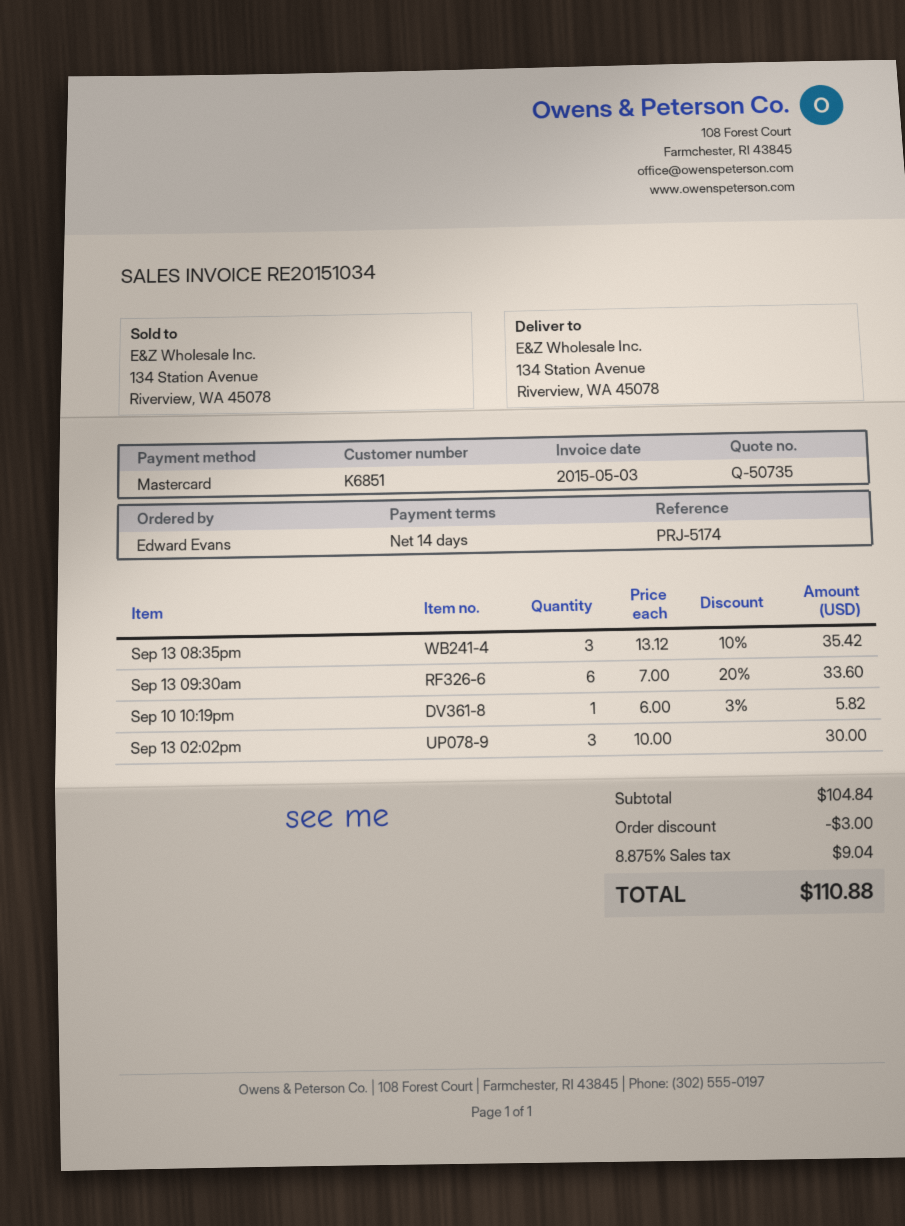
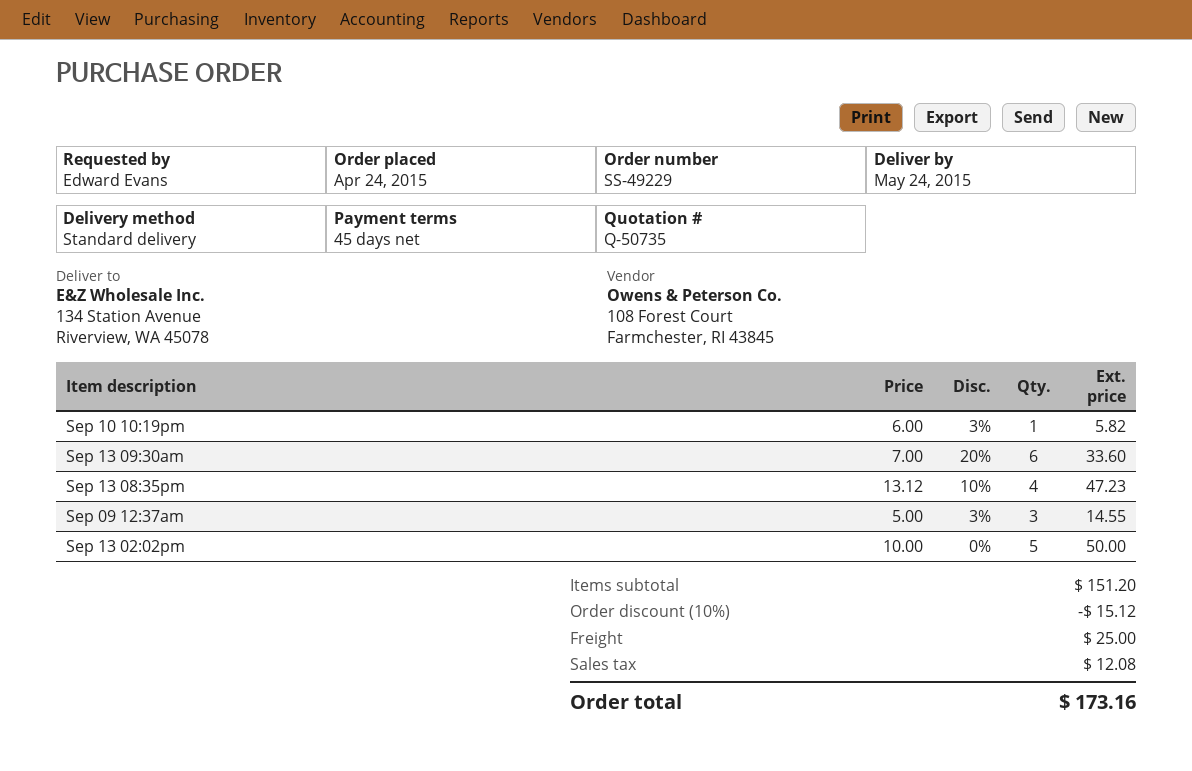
payment terms: 14 days -> 45 days
Sep 13 08:35pm: 3 x 13.12 - 10% = 35.42 -> 4 x 13.12 - 10% = 47.23
Sep 13 02:02pm: 3 x 10.00 = 30.00 -> 5 x 10.00 = 50.00
Sep 09 12:37am: none -> 3 x 5.00 - 3% = 14.55
subtotal: 104.84 -> 151.20
discount: 3.00 -> 15.12
shipping: none -> 25.00
tax: 9.04 -> 12.08
total: 110.88 -> 173.16

